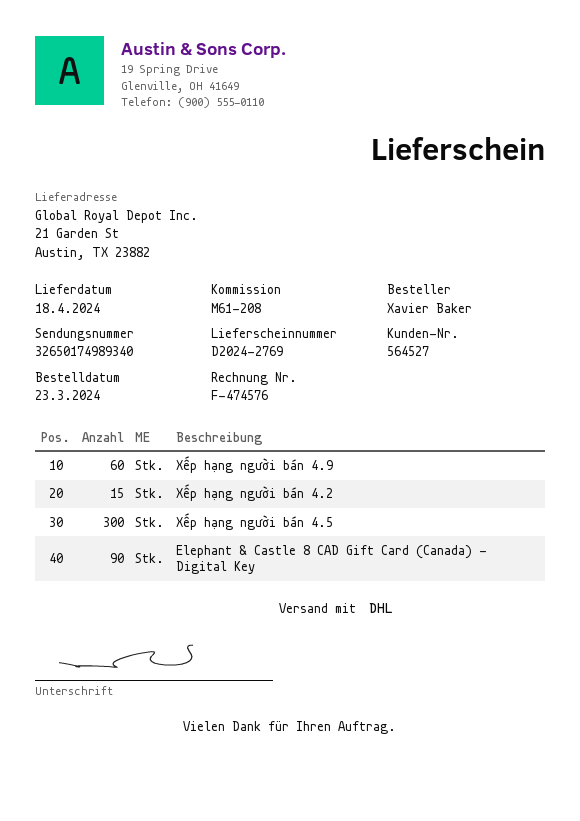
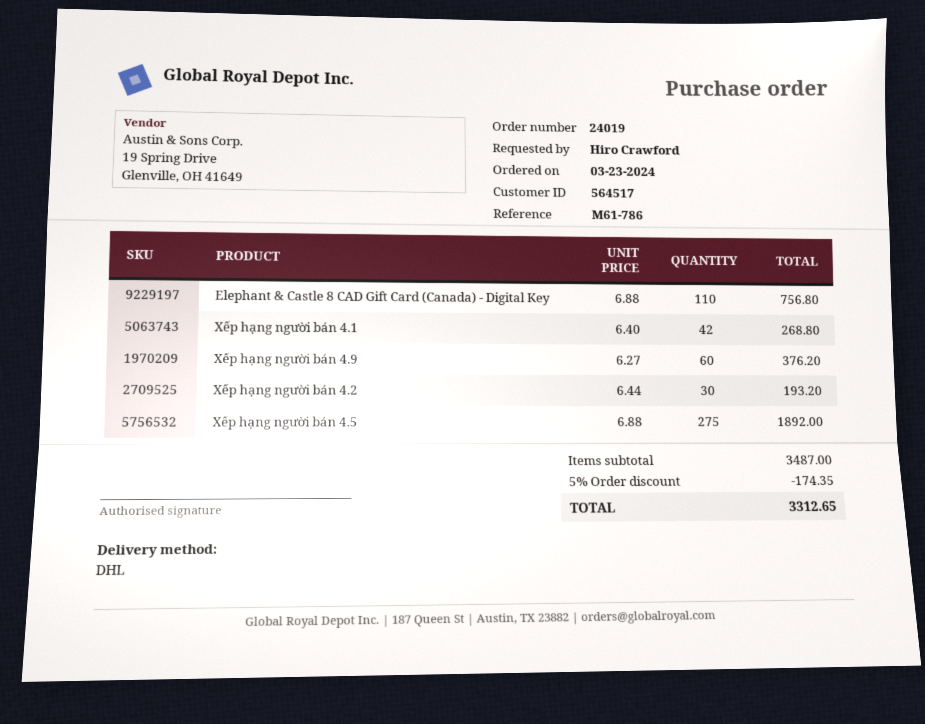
customer number: 564527 -> 564517
reference: M61-208 -> M61-786
ordered by: Xavier Baker -> Hiro Crawford
Xếp hạng người bán 4.2: 15 -> 30
Xếp hạng người bán 4.5: 300 -> 275
Elephant & Castle 8 CAD Gift Card (Canada) - Digital Key: 90 -> 110
Xếp hạng người bán 4.1: none -> 42

